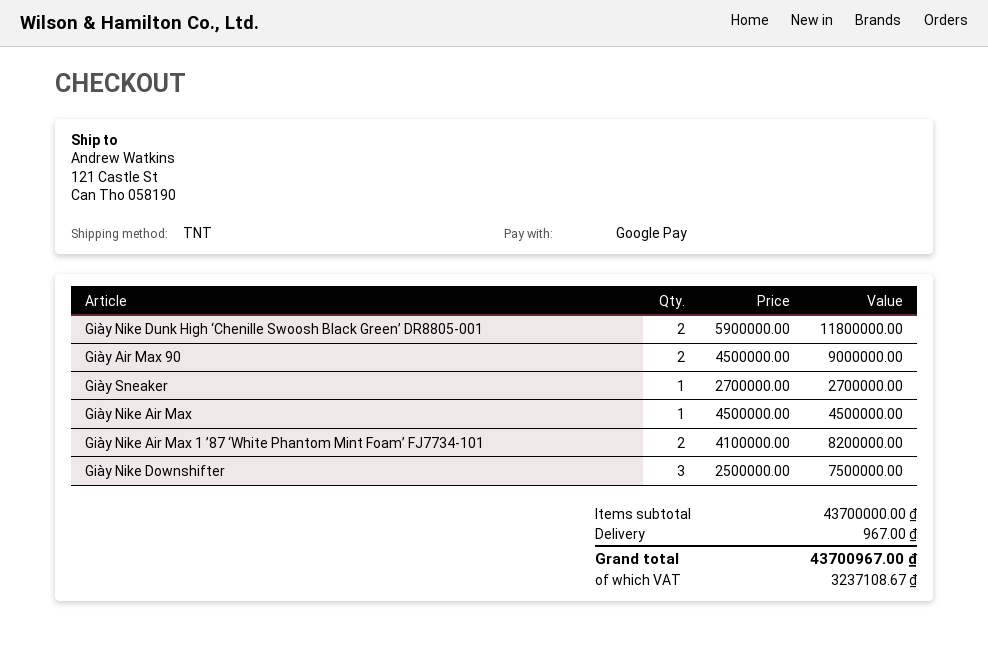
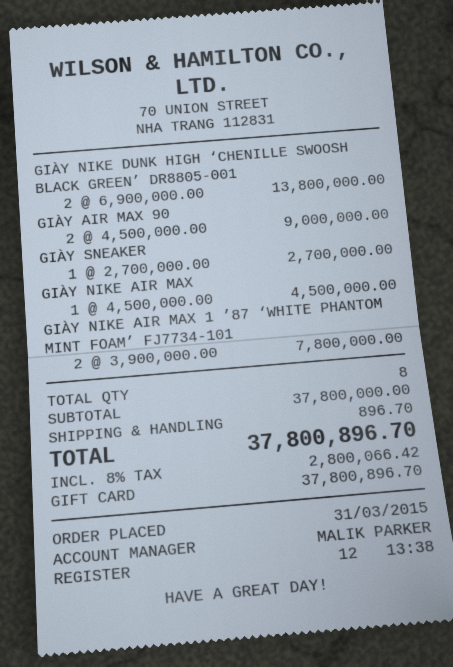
payment method: Google Pay -> gift card
Giày Nike Dunk High ‘Chenille Swoosh Black Green’ DR8805-001: 2 x 5900000.00 = 11800000.00 -> 2 x 6900000.00 = 13800000.00
Giày Nike Air Max 1 ’87 ‘White Phantom Mint Foam’ FJ7734-101: 2 x 4100000.00 = 8200000.00 -> 2 x 3900000.00 = 7800000.00
Giày Nike Downshifter: 3 x 2500000.00 = 7500000.00 -> none
subtotal: 43700000.00 -> 37800000.00
shipping: 967.00 -> 896.70
tax: 3237108.67 -> 2800066.42
total: 43700967.00 -> 37800896.70

